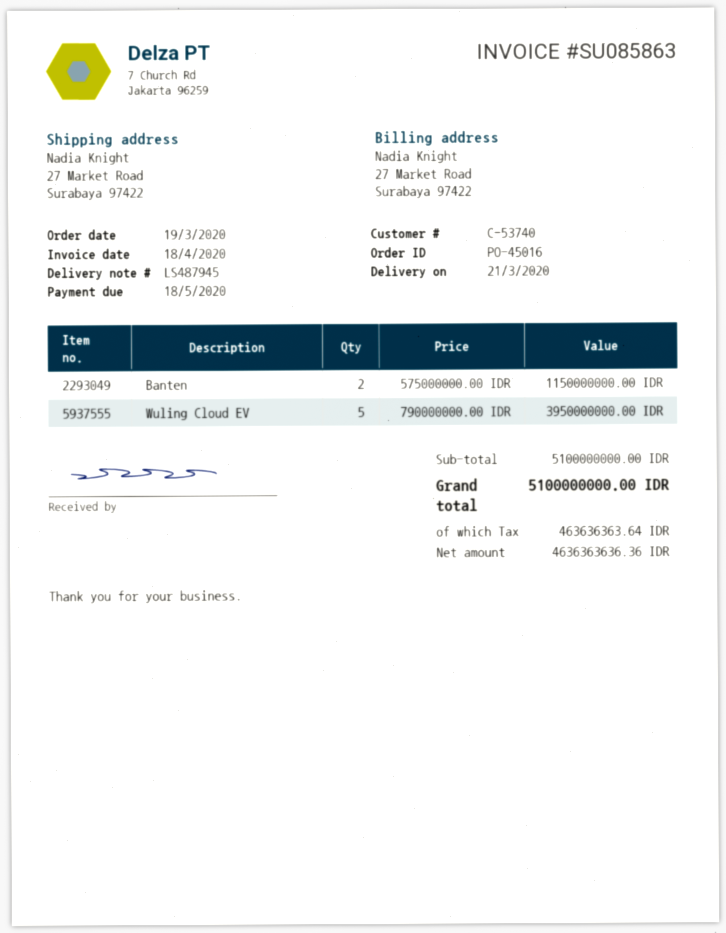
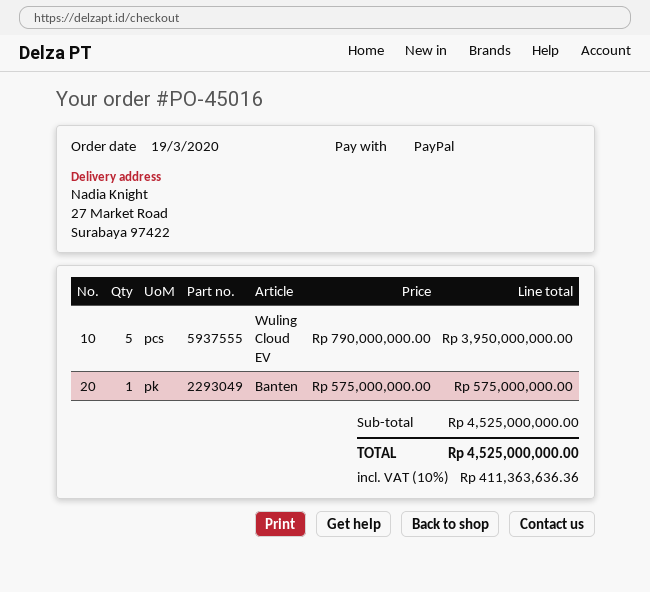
Banten: 2 x 575000000.00 = 1150000000.00 -> 1 x 575000000.00 = 575000000.00
subtotal: 5100000000.00 -> 4525000000.00
tax: 463636363.64 -> 411363636.36
total: 5100000000.00 -> 4525000000.00

